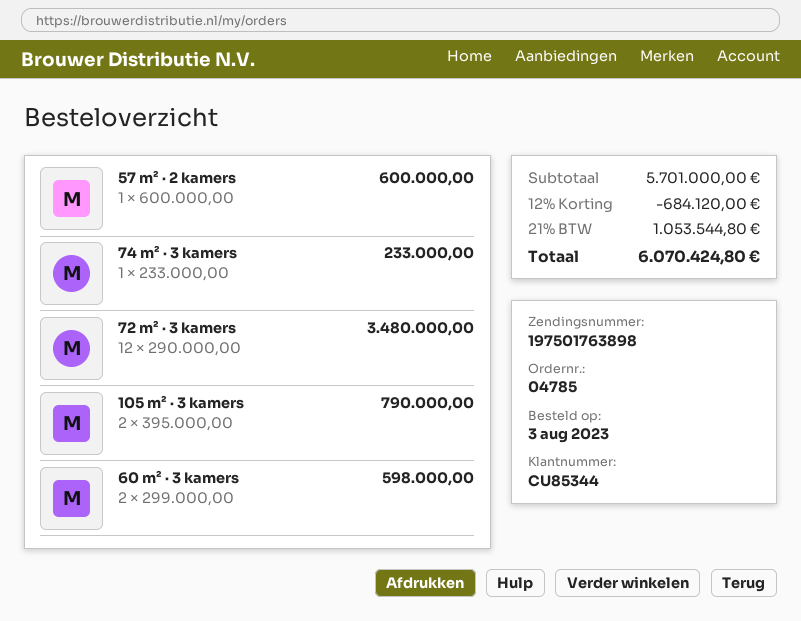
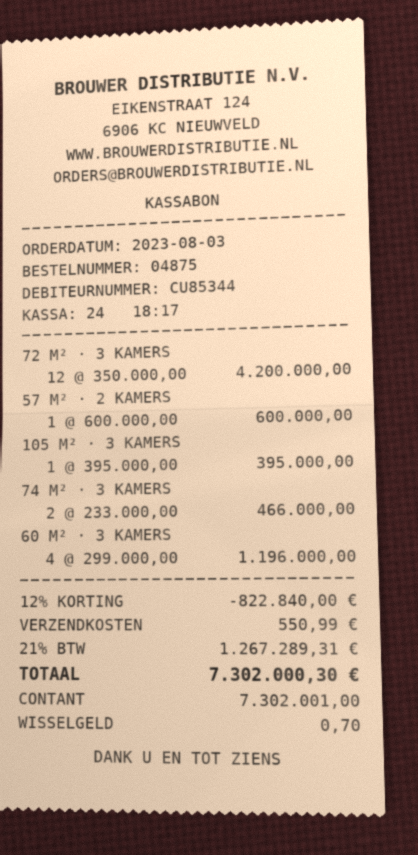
order number: 04785 -> 04875
74 m² · 3 kamers: 1 x 233000.00 = 233000.00 -> 2 x 233000.00 = 466000.00
72 m² · 3 kamers: 12 x 290000.00 = 3480000.00 -> 12 x 350000.00 = 4200000.00
105 m² · 3 kamers: 2 x 395000.00 = 790000.00 -> 1 x 395000.00 = 395000.00
60 m² · 3 kamers: 2 x 299000.00 = 598000.00 -> 4 x 299000.00 = 1196000.00
discount: 12% = 684120.00 -> 12% = 822840.00
shipping: none -> 550.99
tax: 21% = 1053544.80 -> 21% = 1267289.31
total: 6070424.80 -> 7302000.30

